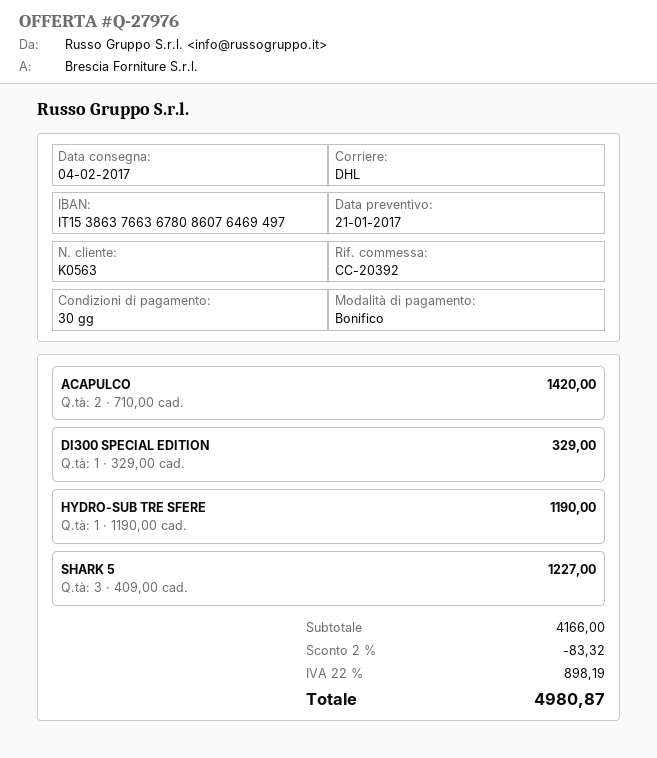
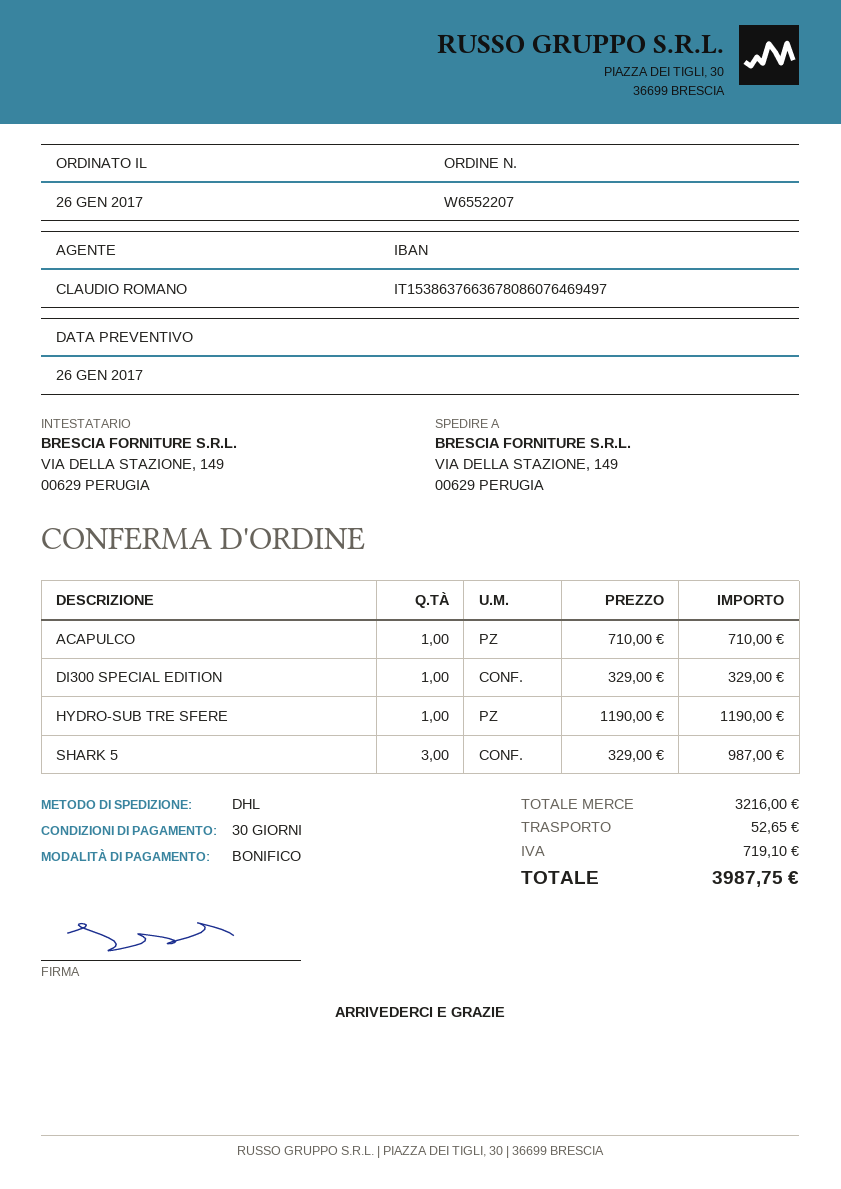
quote date: 2017-01-21 -> 2017-01-26
ACAPULCO: 2 x 710.00 = 1420.00 -> 1 x 710.00 = 710.00
SHARK 5: 3 x 409.00 = 1227.00 -> 3 x 329.00 = 987.00
subtotal: 4166.00 -> 3216.00
discount: 2% = 83.32 -> none
shipping: none -> 52.65
tax: 898.19 -> 719.10
total: 4980.87 -> 3987.75

